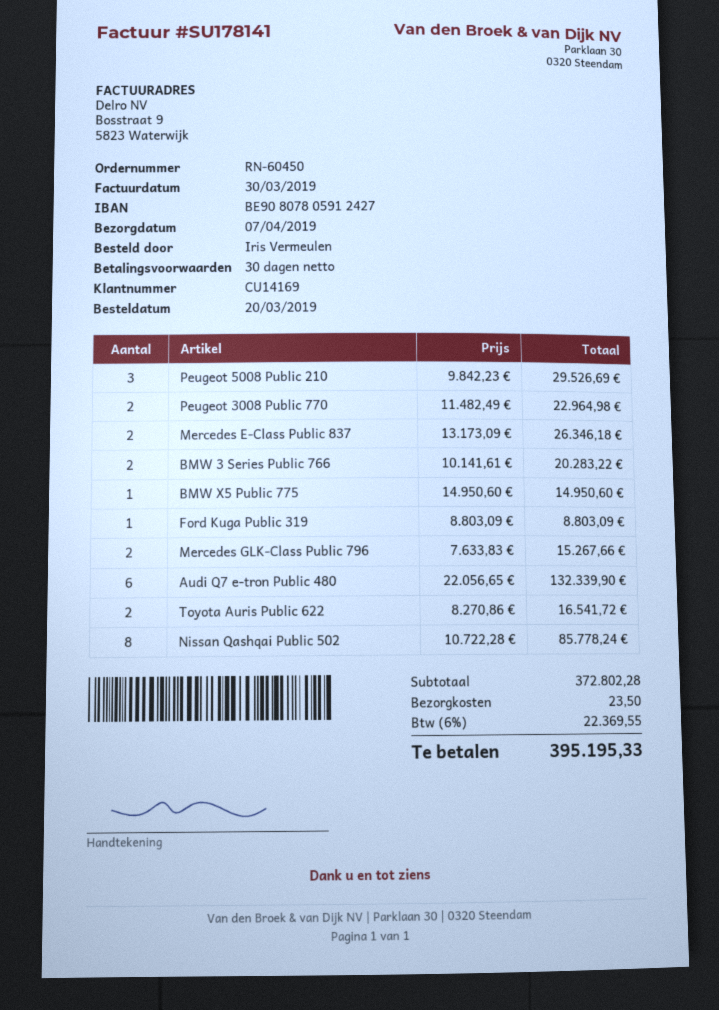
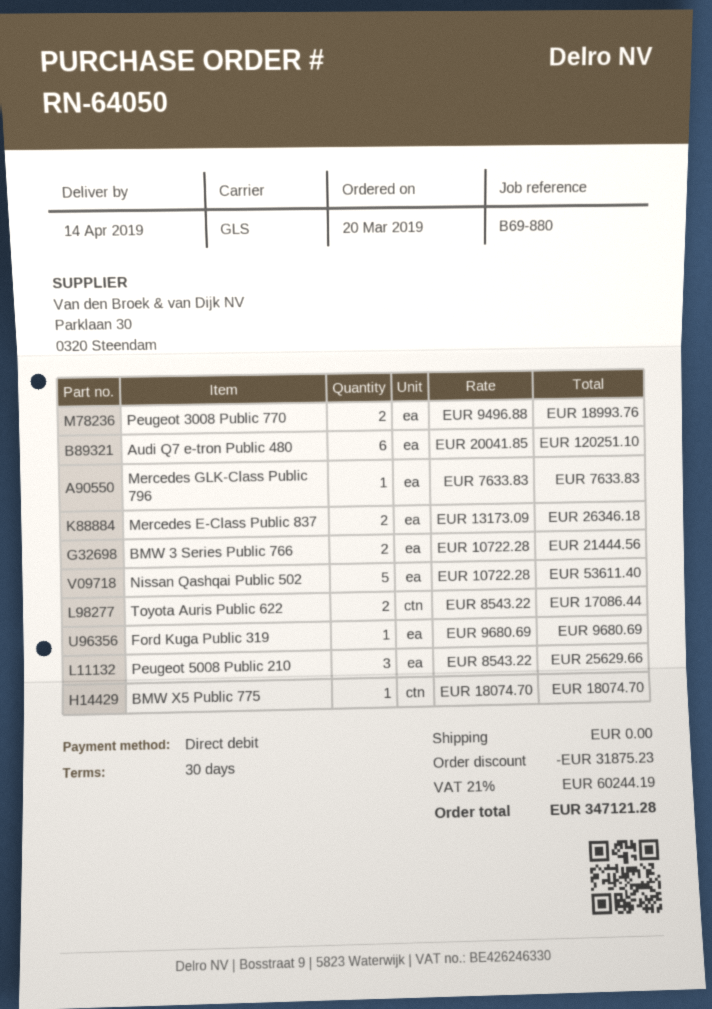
order number: RN-60450 -> RN-64050
delivery date: 2019-04-07 -> 2019-04-14
Peugeot 5008 Public 210: 3 x 9842.23 = 29526.69 -> 3 x 8543.22 = 25629.66
Peugeot 3008 Public 770: 2 x 11482.49 = 22964.98 -> 2 x 9496.88 = 18993.76
BMW 3 Series Public 766: 2 x 10141.61 = 20283.22 -> 2 x 10722.28 = 21444.56
BMW X5 Public 775: 1 x 14950.60 = 14950.60 -> 1 x 18074.70 = 18074.70
Ford Kuga Public 319: 1 x 8803.09 = 8803.09 -> 1 x 9680.69 = 9680.69
Mercedes GLK-Class Public 796: 2 x 7633.83 = 15267.66 -> 1 x 7633.83 = 7633.83
Audi Q7 e-tron Public 480: 6 x 22056.65 = 132339.90 -> 6 x 20041.85 = 120251.10
Toyota Auris Public 622: 2 x 8270.86 = 16541.72 -> 2 x 8543.22 = 17086.44
Nissan Qashqai Public 502: 8 x 10722.28 = 85778.24 -> 5 x 10722.28 = 53611.40
discount: none -> 31875.23
shipping: 23.50 -> 0.00
tax: 6% = 22369.55 -> 21% = 60244.19
total: 395195.33 -> 347121.28

